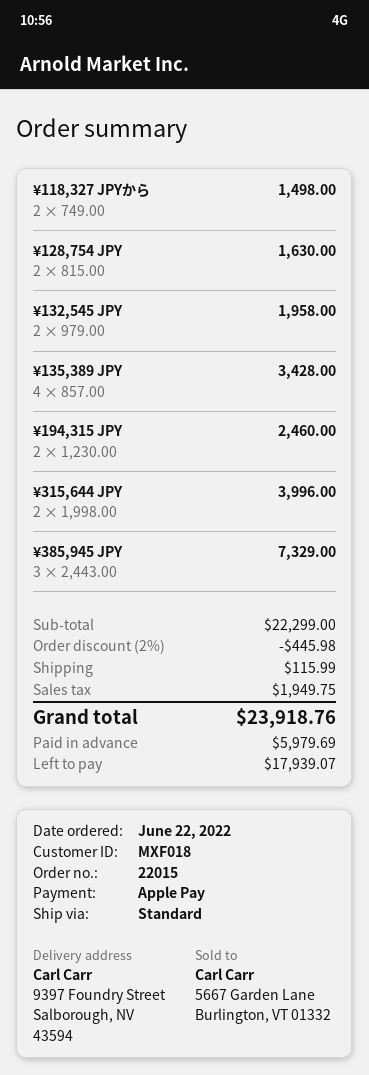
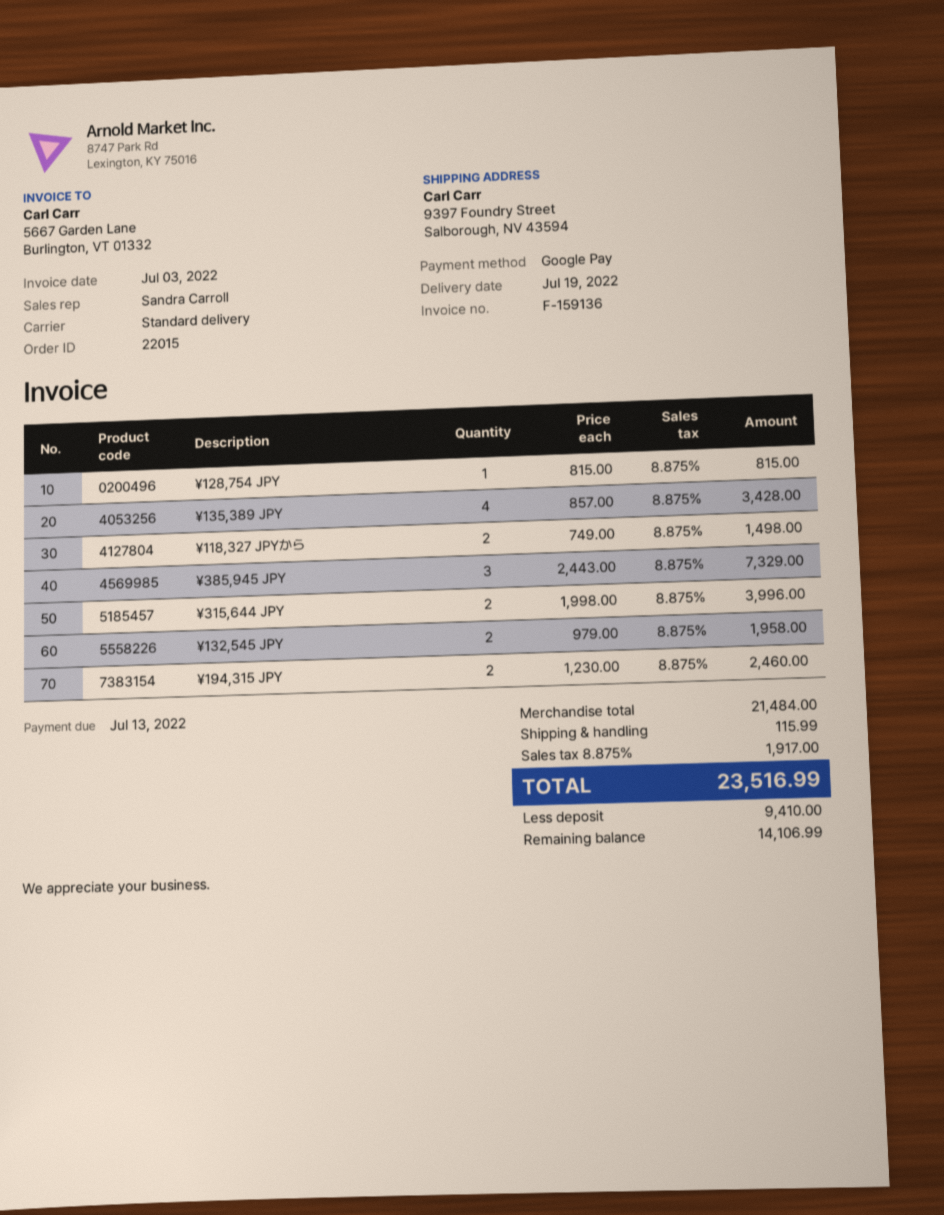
payment method: Apple Pay -> Google Pay
¥128,754 JPY: 2 x 815.00 = 1630.00 -> 1 x 815.00 = 815.00
subtotal: 22299.00 -> 21484.00
discount: 2% = 445.98 -> none
tax: 1949.75 -> 1917.00
total: 23918.76 -> 23516.99
deposit: 5979.69 -> 9410.00
balance: 17939.07 -> 14106.99

